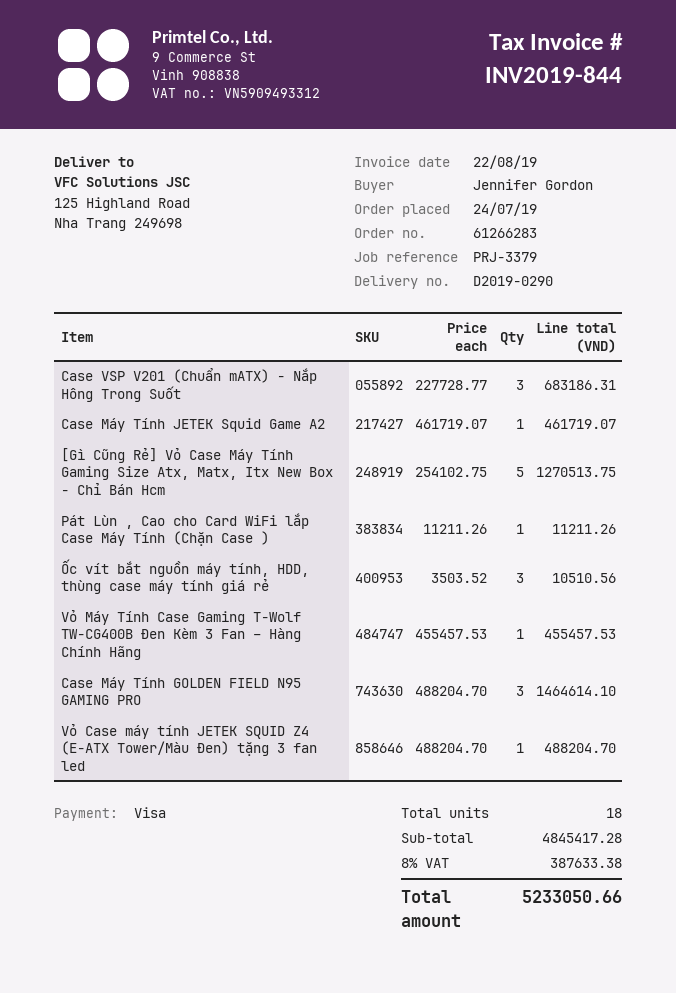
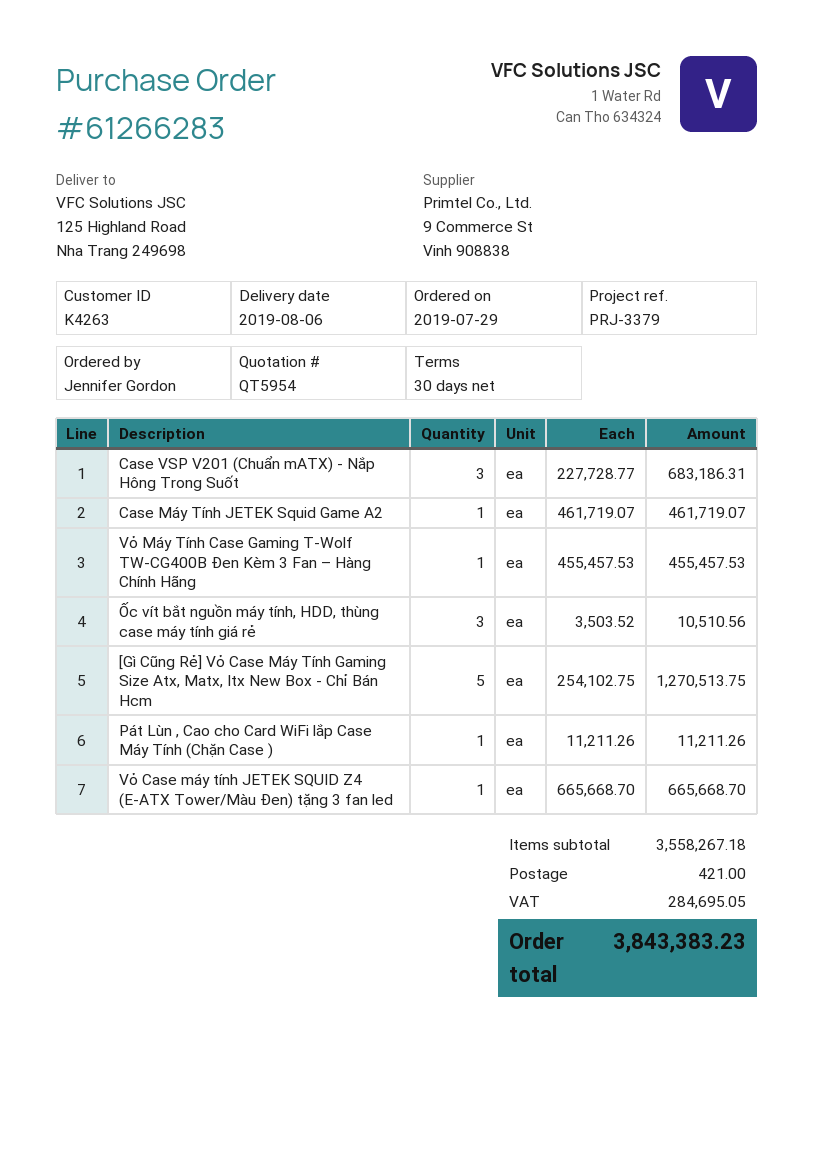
order date: 2019-07-24 -> 2019-07-29
Case Máy Tính GOLDEN FIELD N95 GAMING PRO: 3 x 488204.70 = 1464614.10 -> none
Vỏ Case máy tính JETEK SQUID Z4 (E-ATX Tower/Màu Đen) tặng 3 fan led: 1 x 488204.70 = 488204.70 -> 1 x 665668.70 = 665668.70
subtotal: 4845417.28 -> 3558267.18
shipping: none -> 421.00
tax: 387633.38 -> 284695.05
total: 5233050.66 -> 3843383.23

